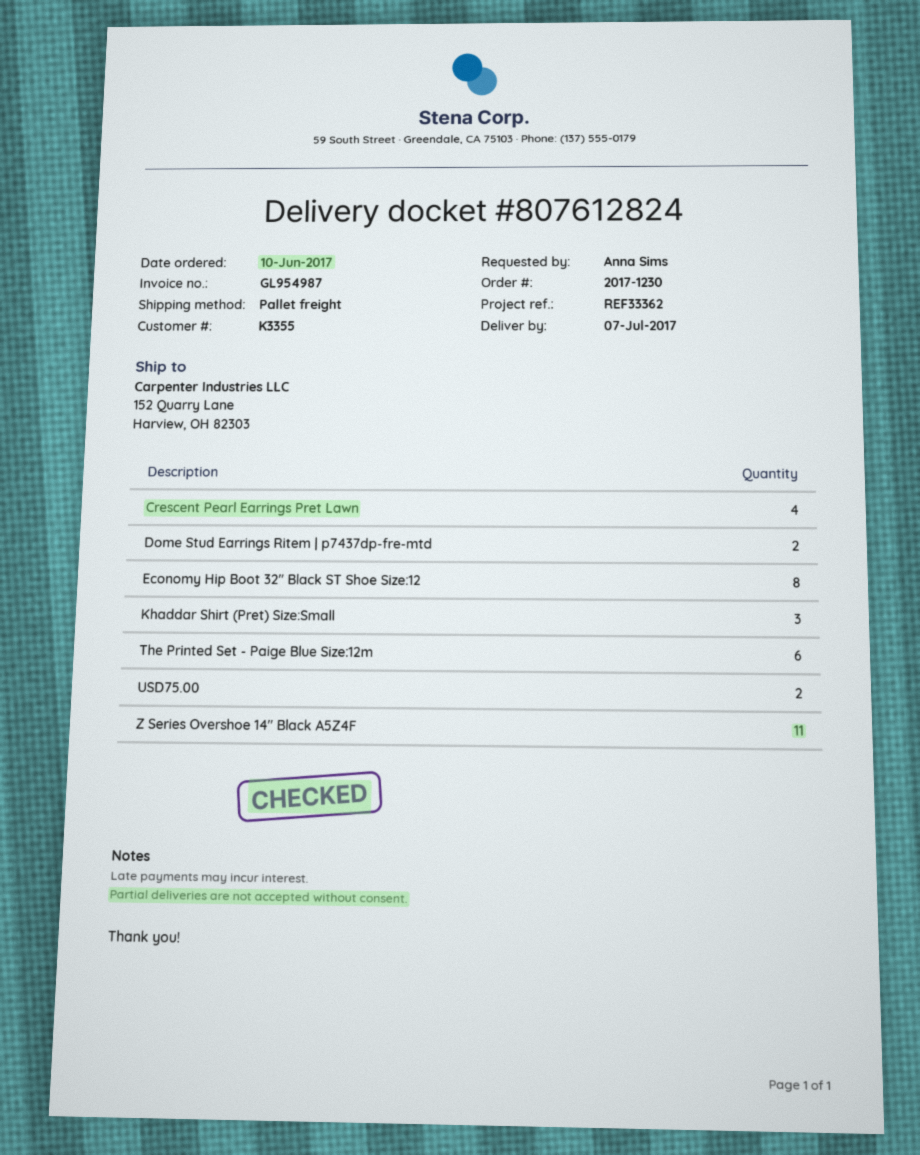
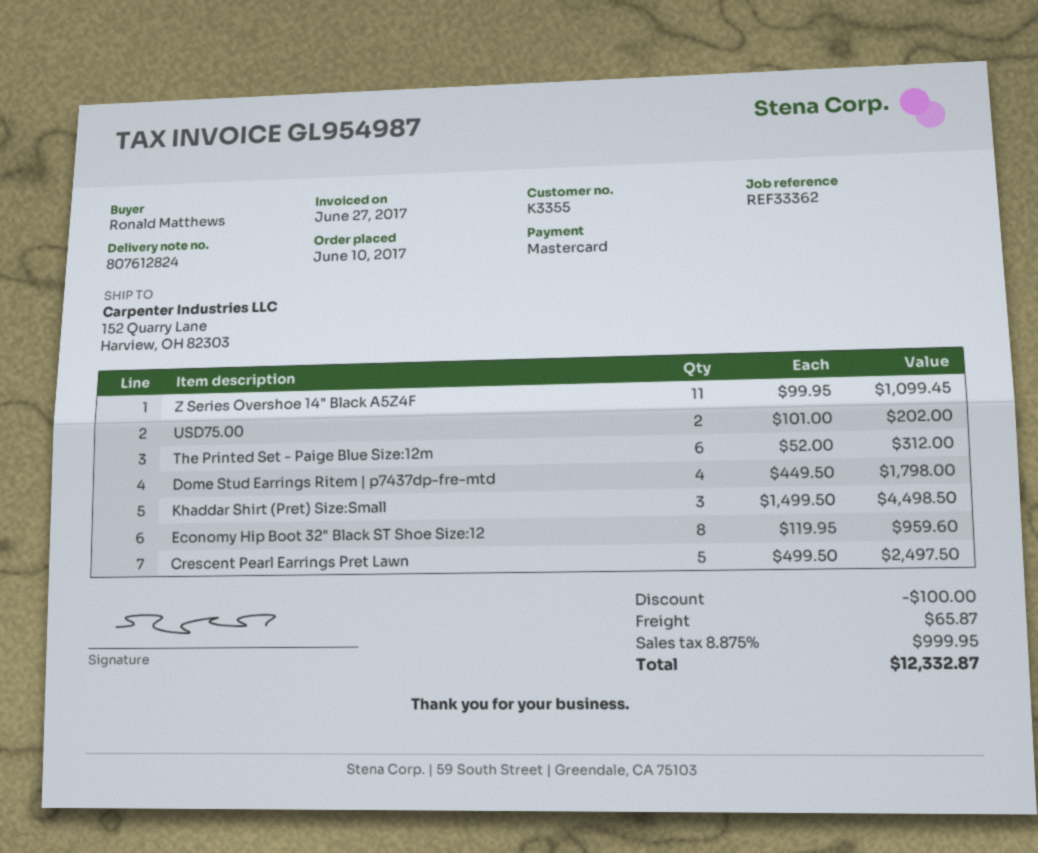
ordered by: Anna Sims -> Ronald Matthews
Crescent Pearl Earrings Pret Lawn: 4 -> 5
Dome Stud Earrings Ritem | p7437dp-fre-mtd: 2 -> 4

